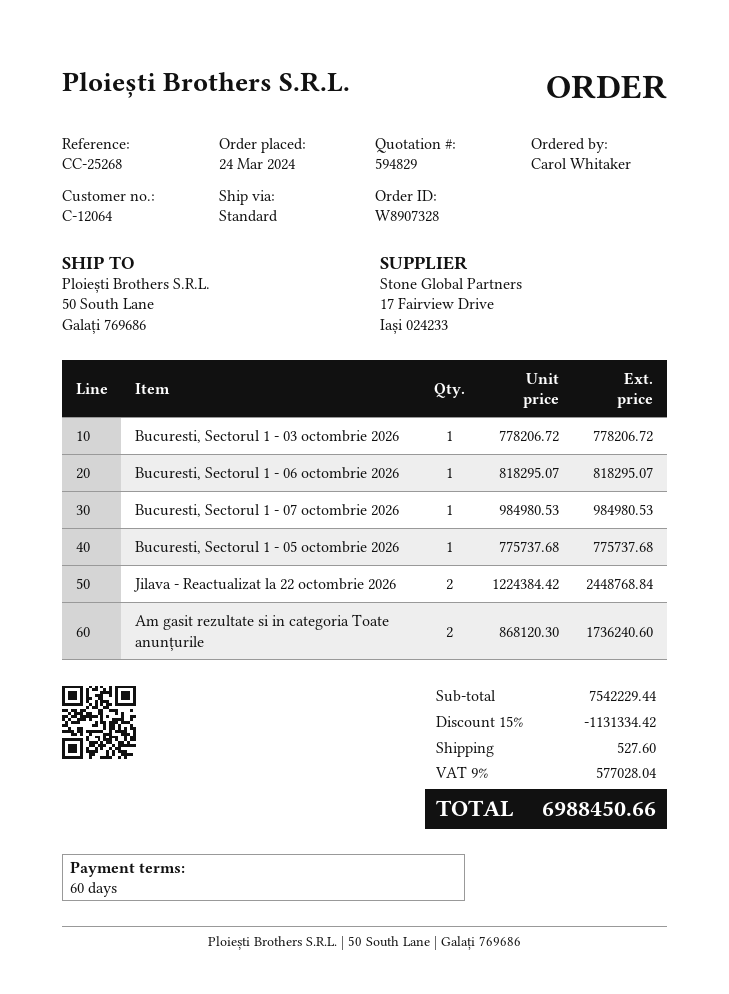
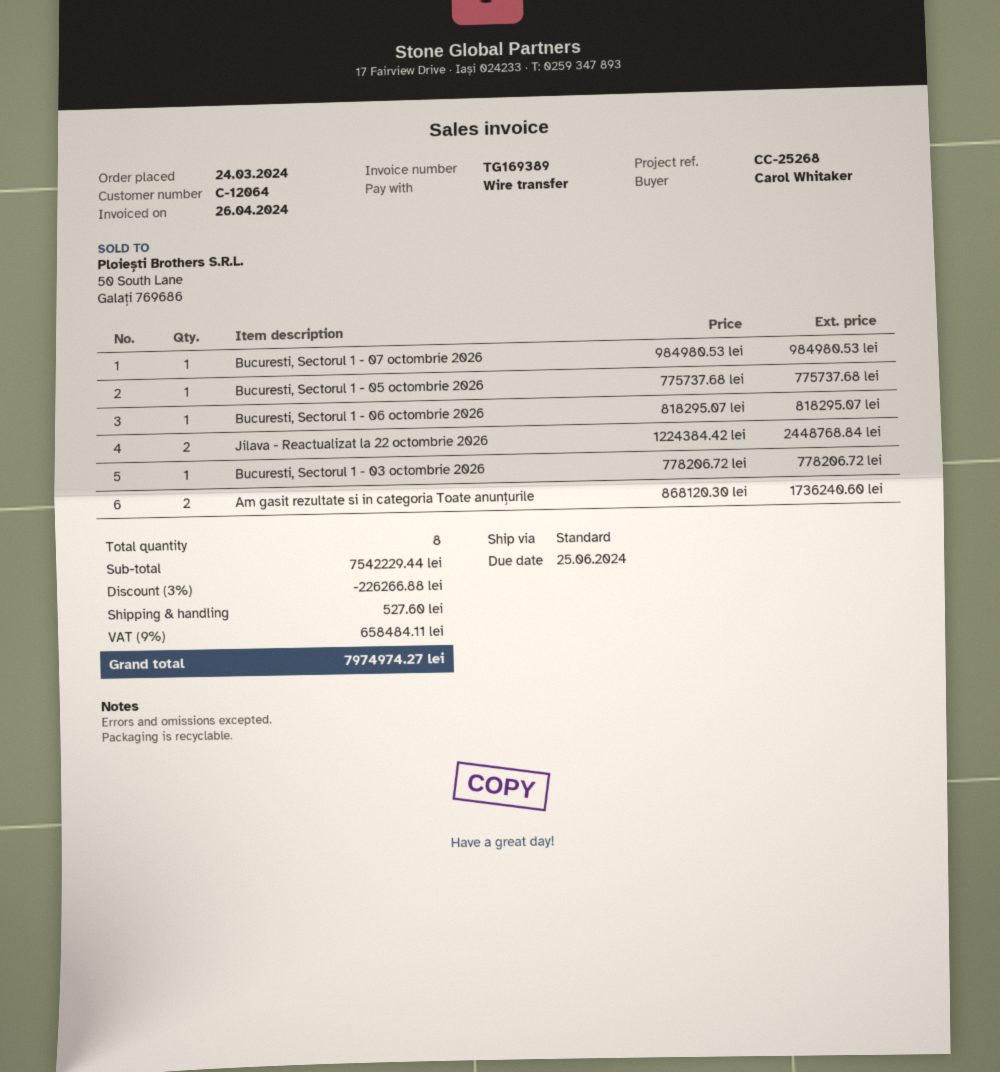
discount: 15% = 1131334.42 -> 3% = 226266.88
tax: 9% = 577028.04 -> 9% = 658484.11
total: 6988450.66 -> 7974974.27

